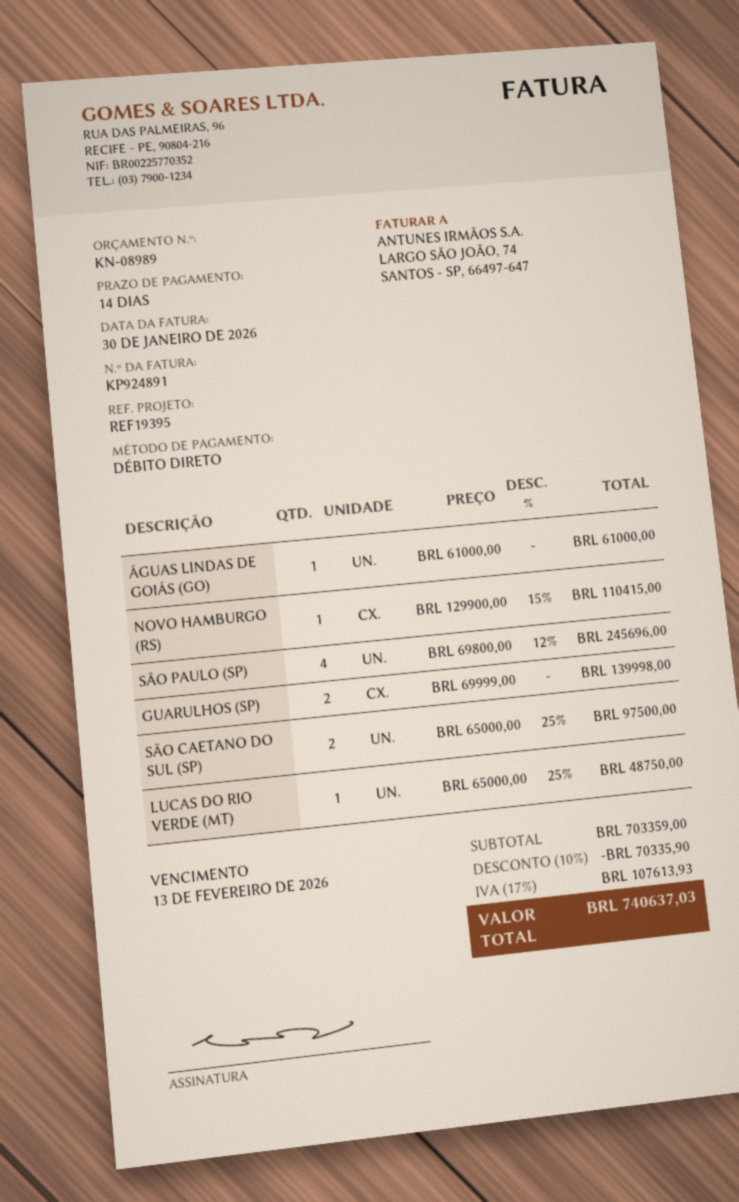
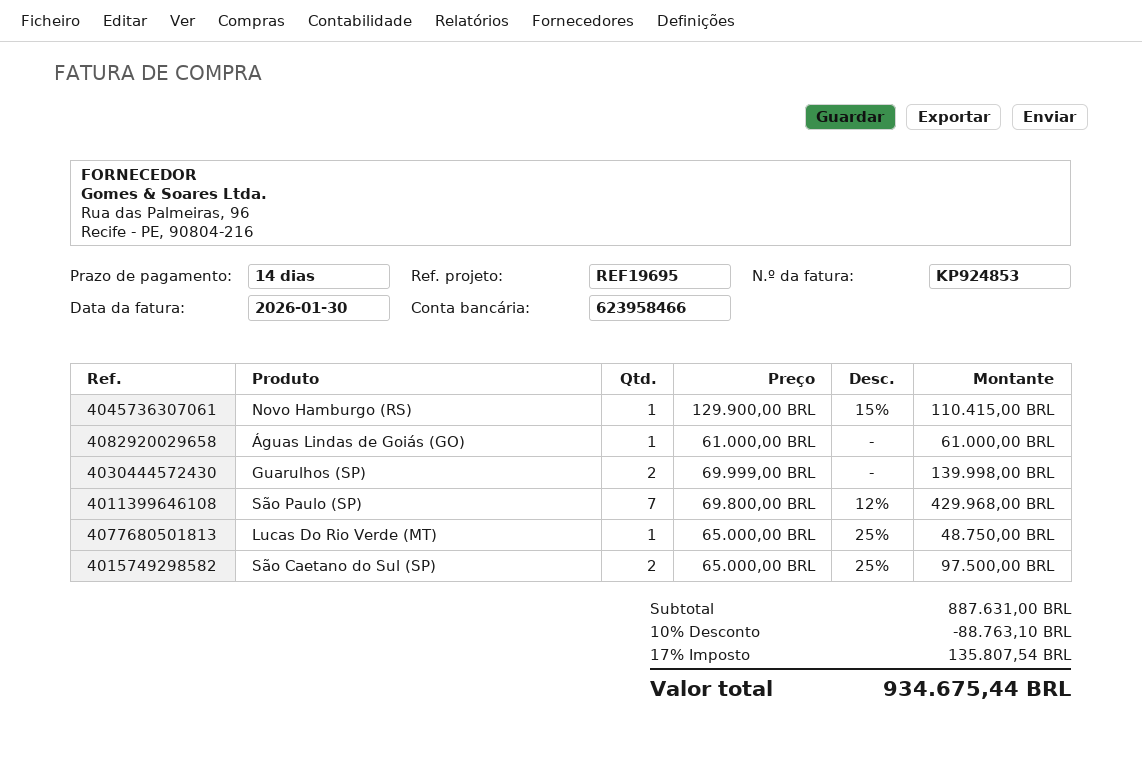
invoice number: KP924891 -> KP924853
reference: REF19395 -> REF19695
SÃO PAULO (SP): 4 x 69800.00 - 12% = 245696.00 -> 7 x 69800.00 - 12% = 429968.00
subtotal: 703359.00 -> 887631.00
discount: 10% = 70335.90 -> 10% = 88763.10
tax: 17% = 107613.93 -> 17% = 135807.54
total: 740637.03 -> 934675.44

